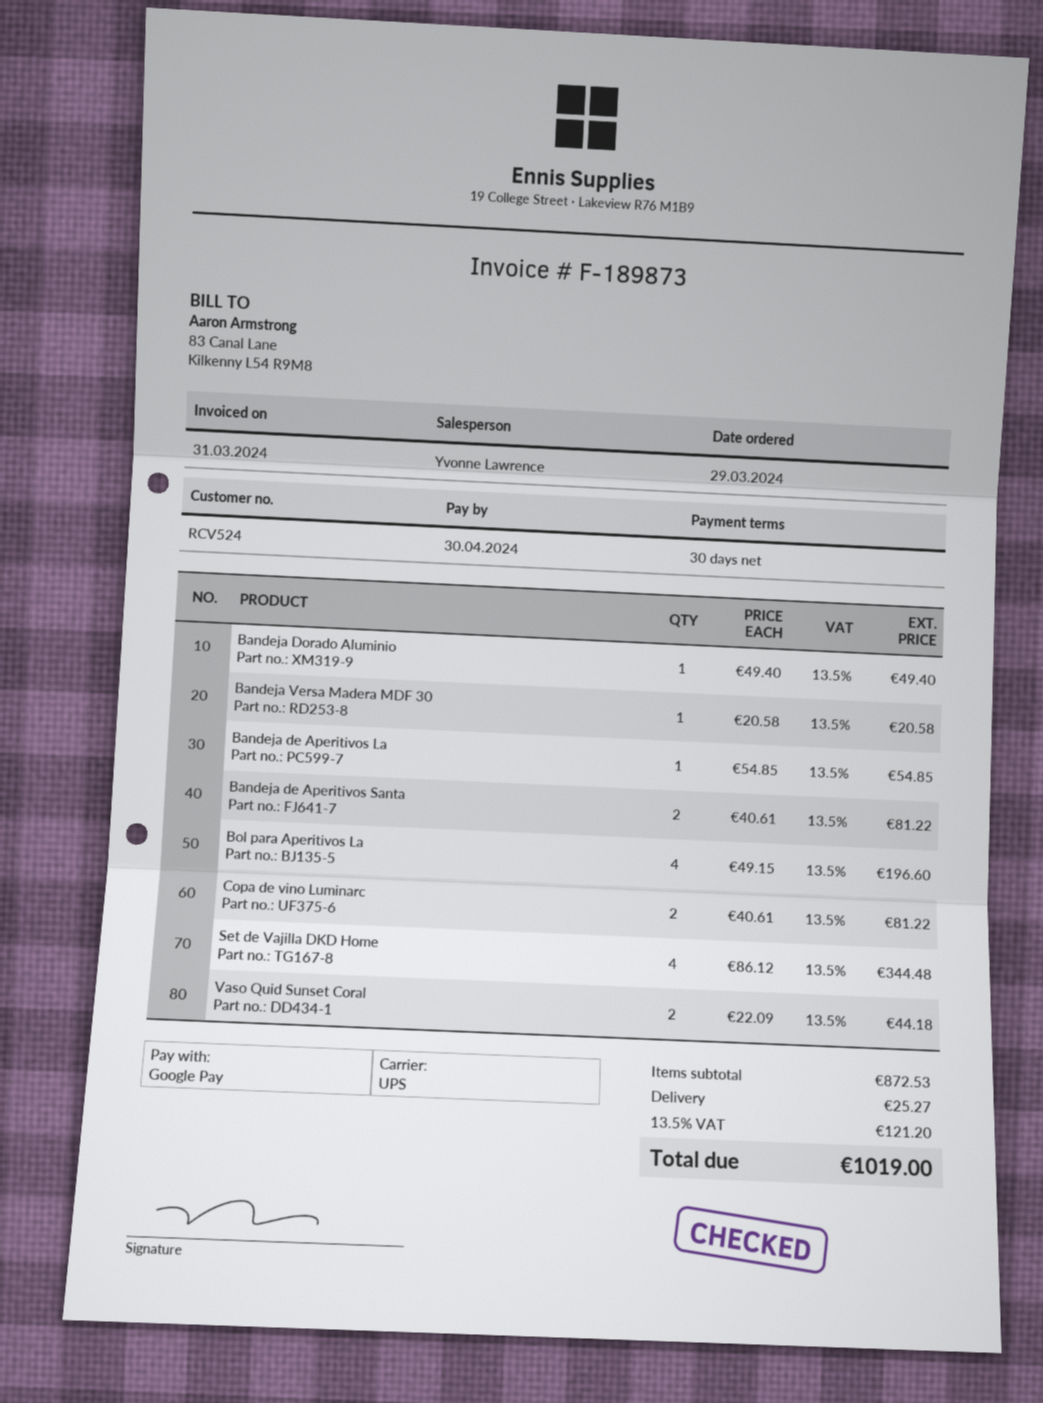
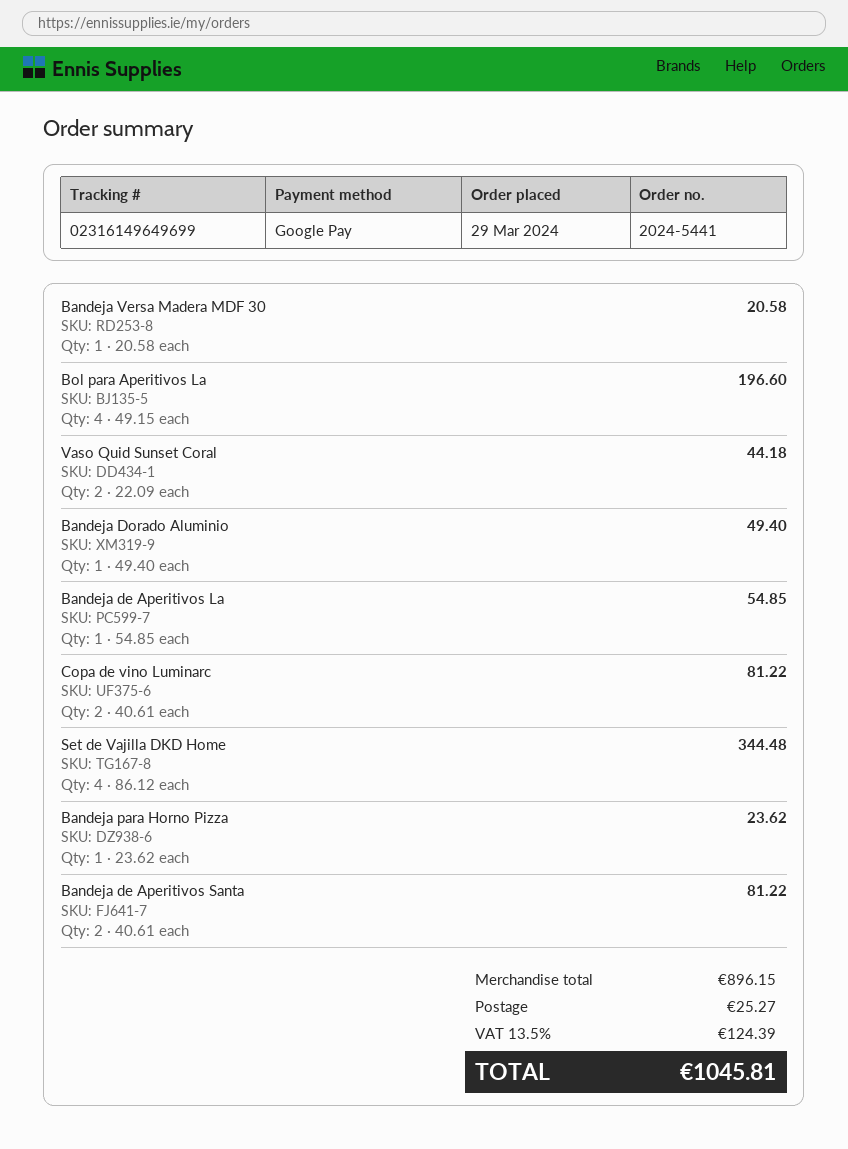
Bandeja para Horno Pizza: none -> 1 x 23.62 = 23.62
subtotal: 872.53 -> 896.15
tax: 13.5% = 121.20 -> 13.5% = 124.39
total: 1019.00 -> 1045.81

